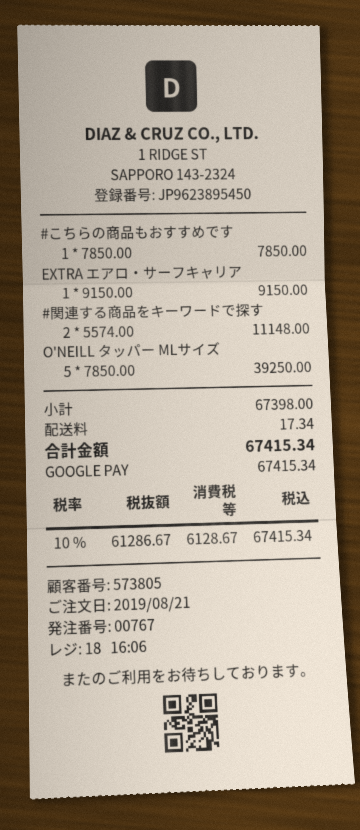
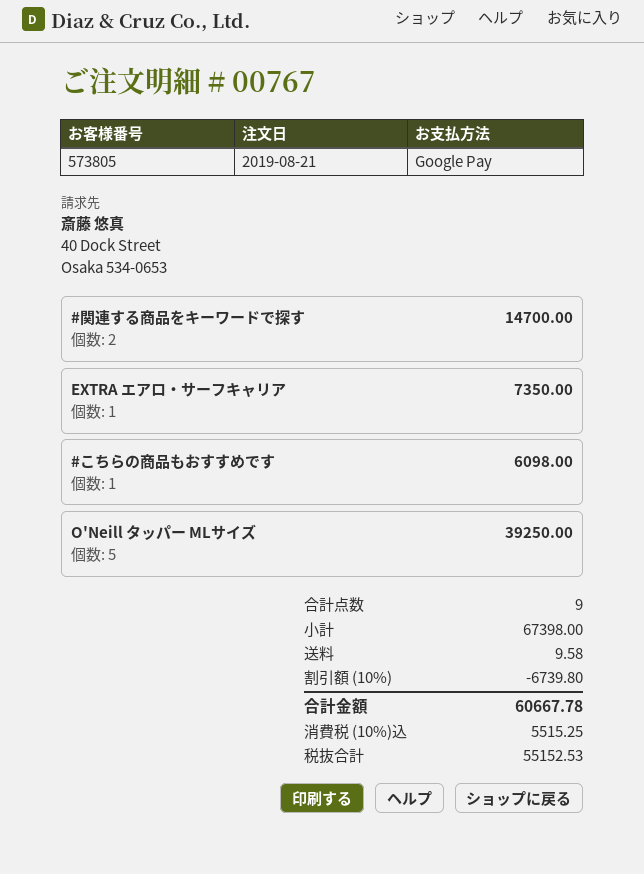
#こちらの商品もおすすめです: 1 for 7850.00 -> 1 for 6098.00
EXTRA エアロ・サーフキャリア: 1 for 9150.00 -> 1 for 7350.00
#関連する商品をキーワードで探す: 2 for 11148.00 -> 2 for 14700.00
discount: none -> 10% = 6739.80
shipping: 17.34 -> 9.58
net: 61286.67 -> 55152.53
tax: 10% = 6128.67 -> 10% = 5515.25
total: 67415.34 -> 60667.78

